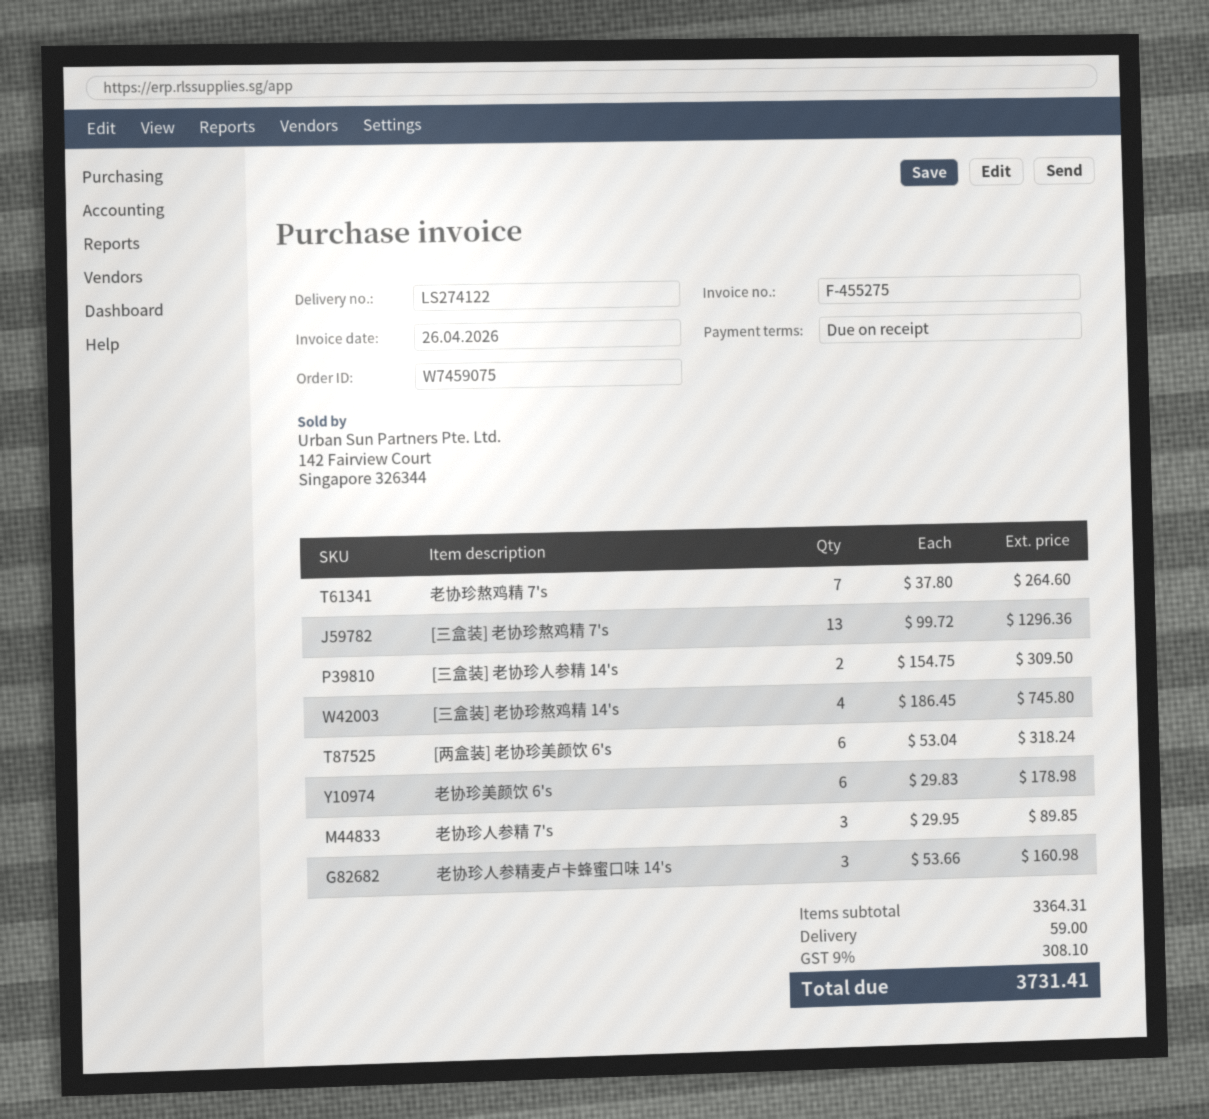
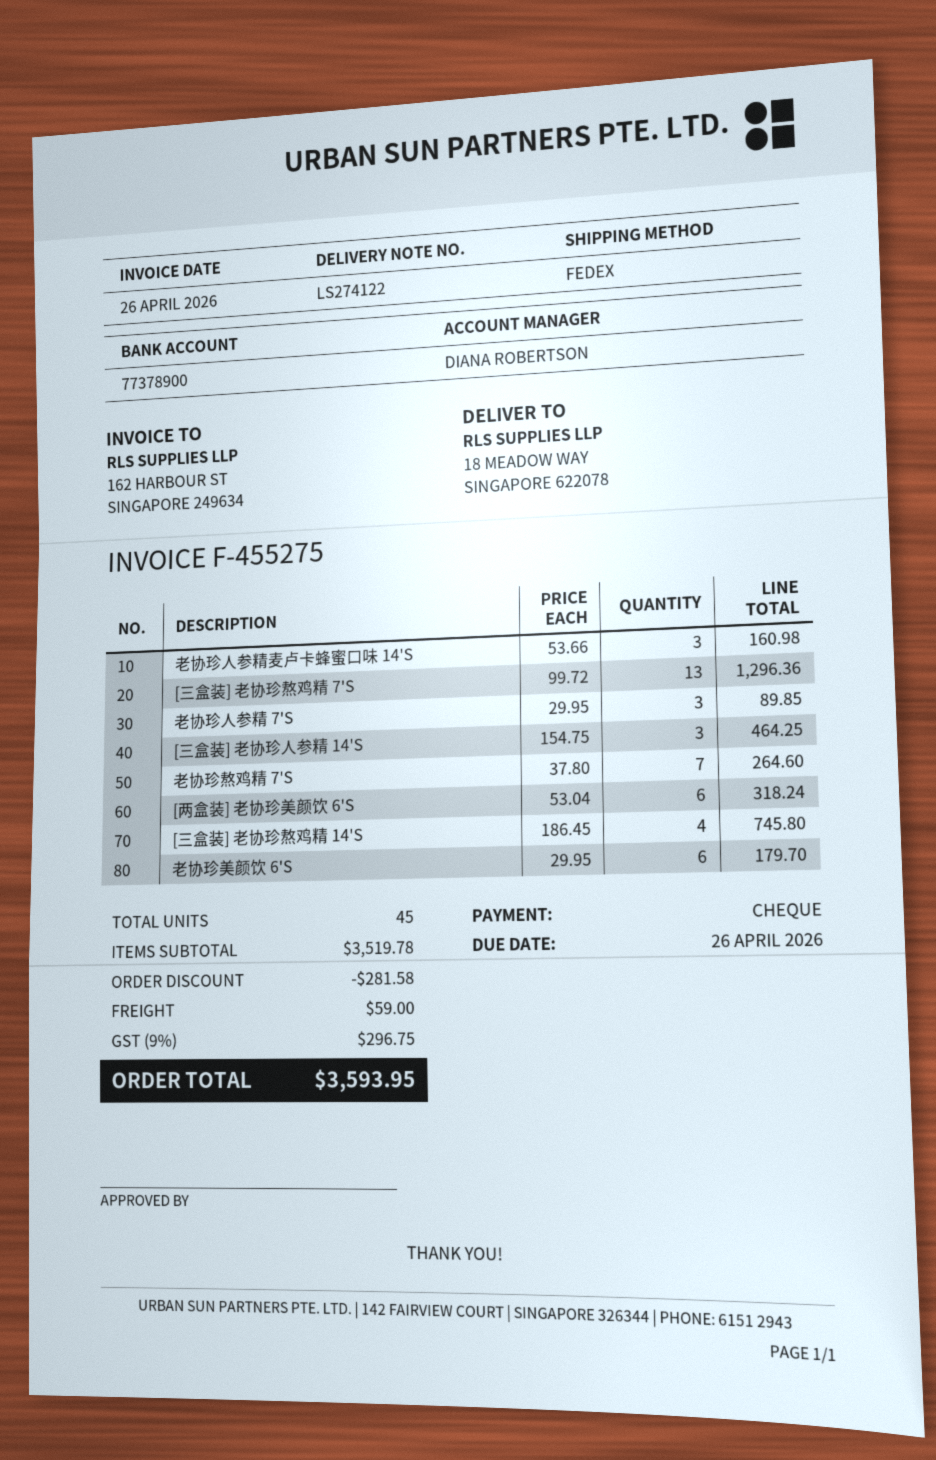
[三盒装] 老协珍人参精 14's: 2 x 154.75 = 309.50 -> 3 x 154.75 = 464.25
老协珍美颜饮 6's: 6 x 29.83 = 178.98 -> 6 x 29.95 = 179.70
subtotal: 3364.31 -> 3519.78
discount: none -> 281.58
tax: 9% = 308.10 -> 9% = 296.75
total: 3731.41 -> 3593.95

